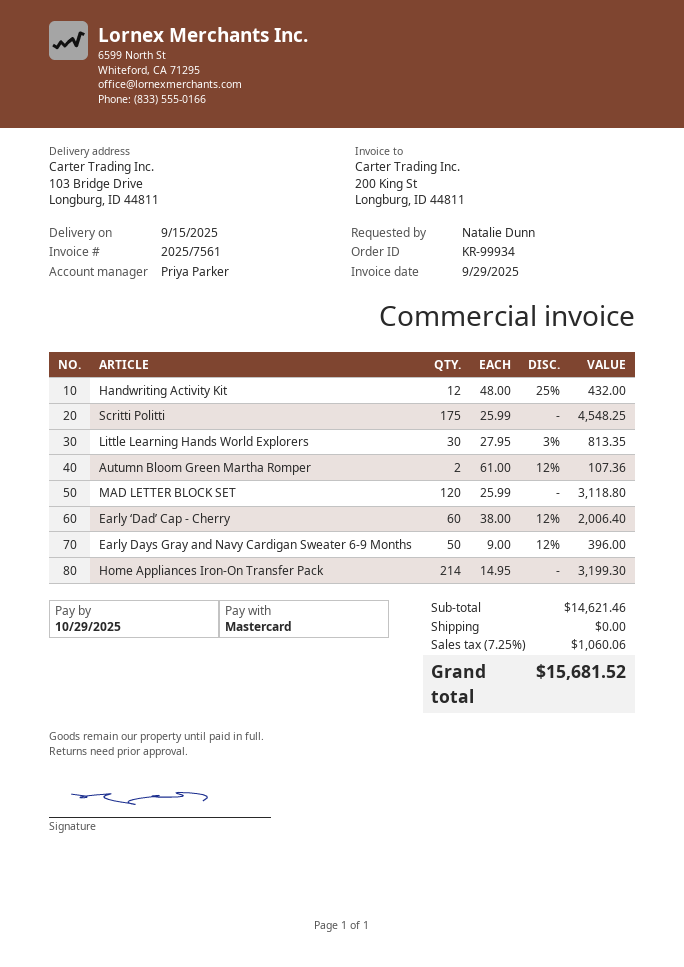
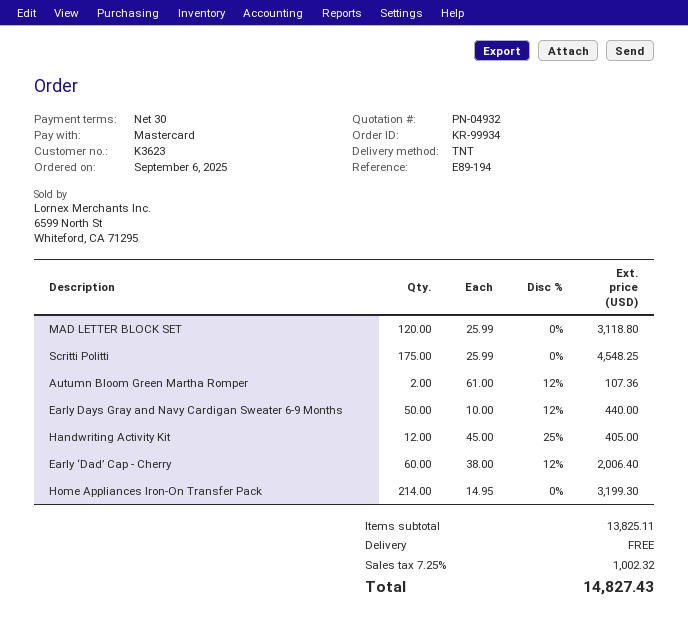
Handwriting Activity Kit: 12 x 48.00 - 25% = 432.00 -> 12 x 45.00 - 25% = 405.00
Little Learning Hands World Explorers: 30 x 27.95 - 3% = 813.35 -> none
Early Days Gray and Navy Cardigan Sweater 6-9 Months: 50 x 9.00 - 12% = 396.00 -> 50 x 10.00 - 12% = 440.00
subtotal: 14621.46 -> 13825.11
tax: 7.25% = 1060.06 -> 7.25% = 1002.32
total: 15681.52 -> 14827.43

